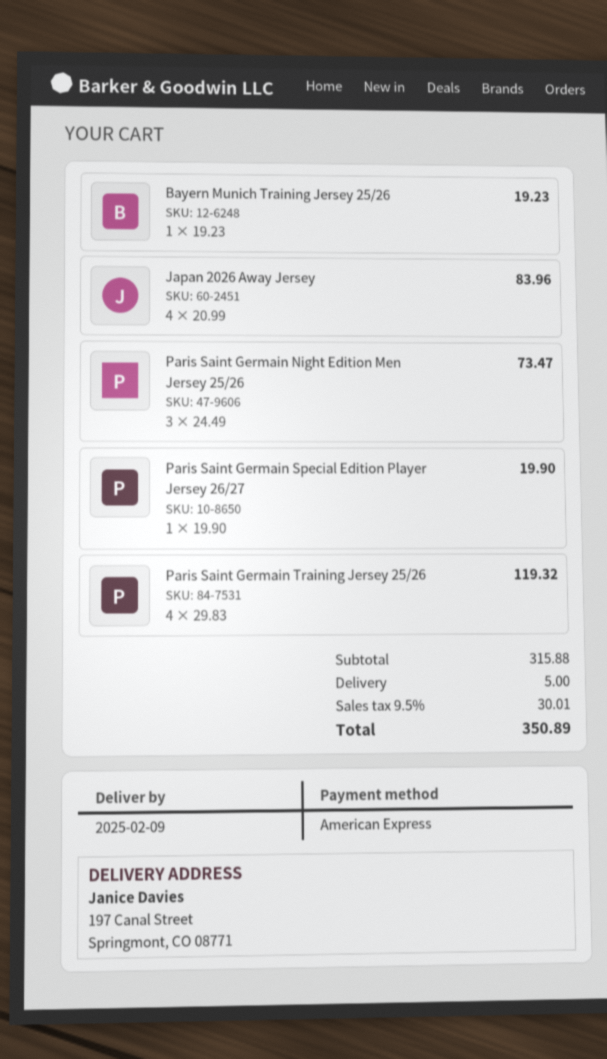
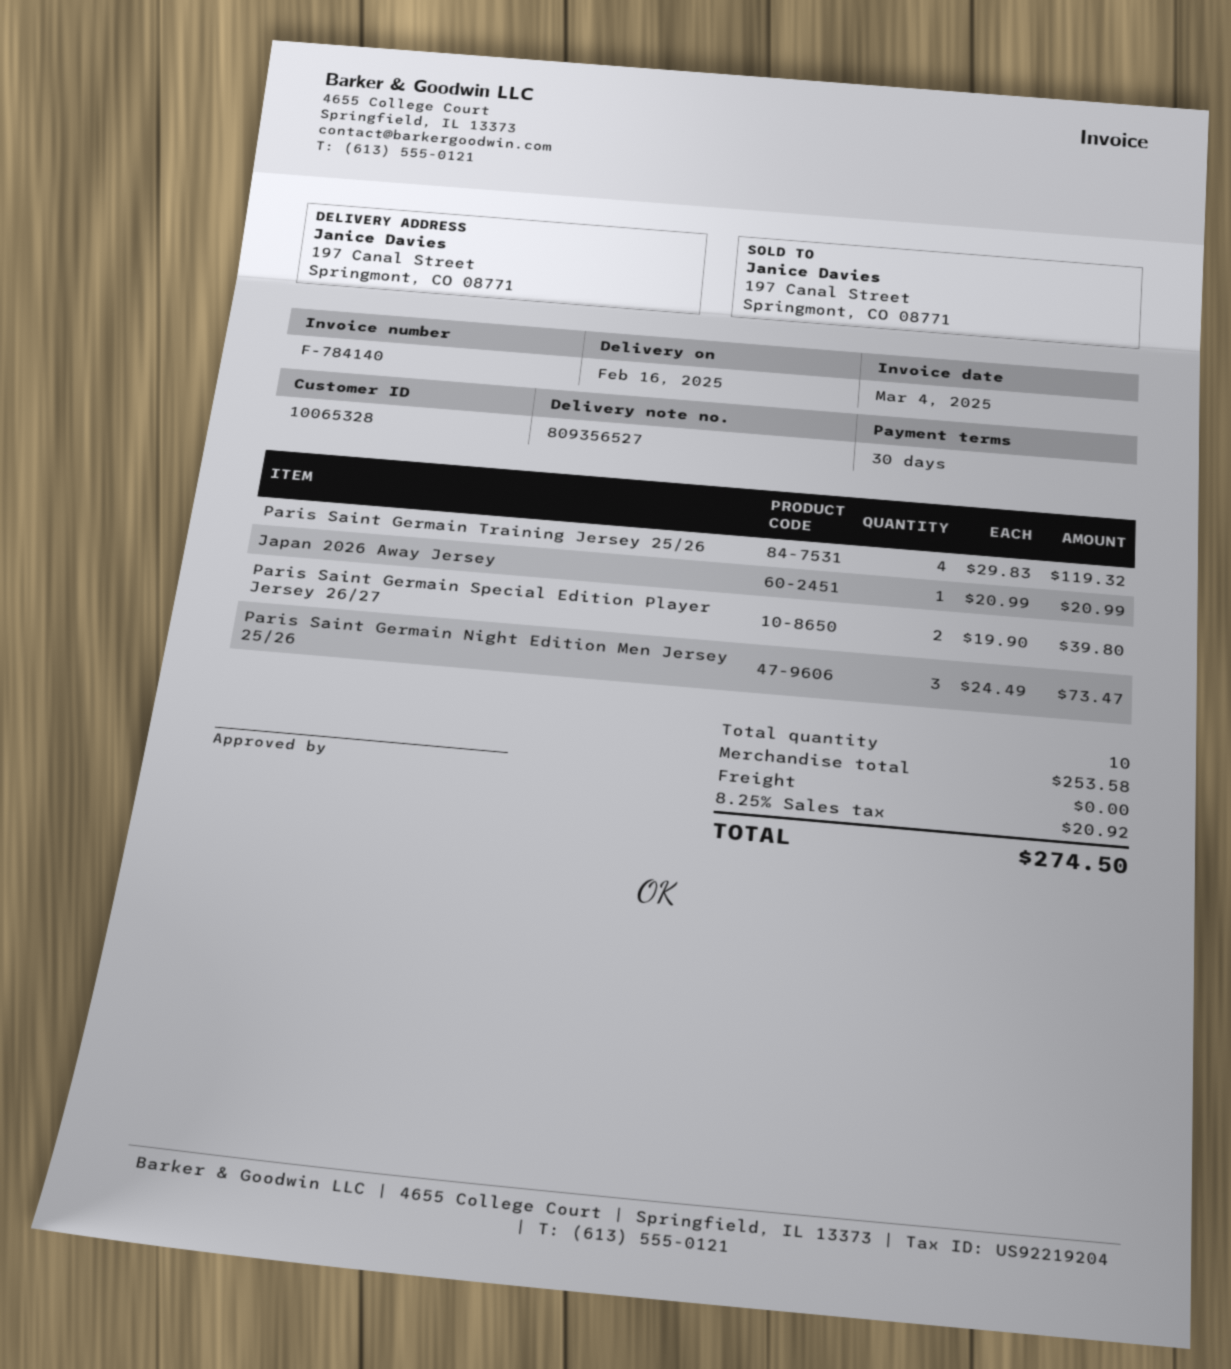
delivery date: 2025-02-09 -> 2025-02-16
Bayern Munich Training Jersey 25/26: 1 x 19.23 = 19.23 -> none
Japan 2026 Away Jersey: 4 x 20.99 = 83.96 -> 1 x 20.99 = 20.99
Paris Saint Germain Special Edition Player Jersey 26/27: 1 x 19.90 = 19.90 -> 2 x 19.90 = 39.80
subtotal: 315.88 -> 253.58
shipping: 5.00 -> 0.00
tax: 9.5% = 30.01 -> 8.25% = 20.92
total: 350.89 -> 274.50

